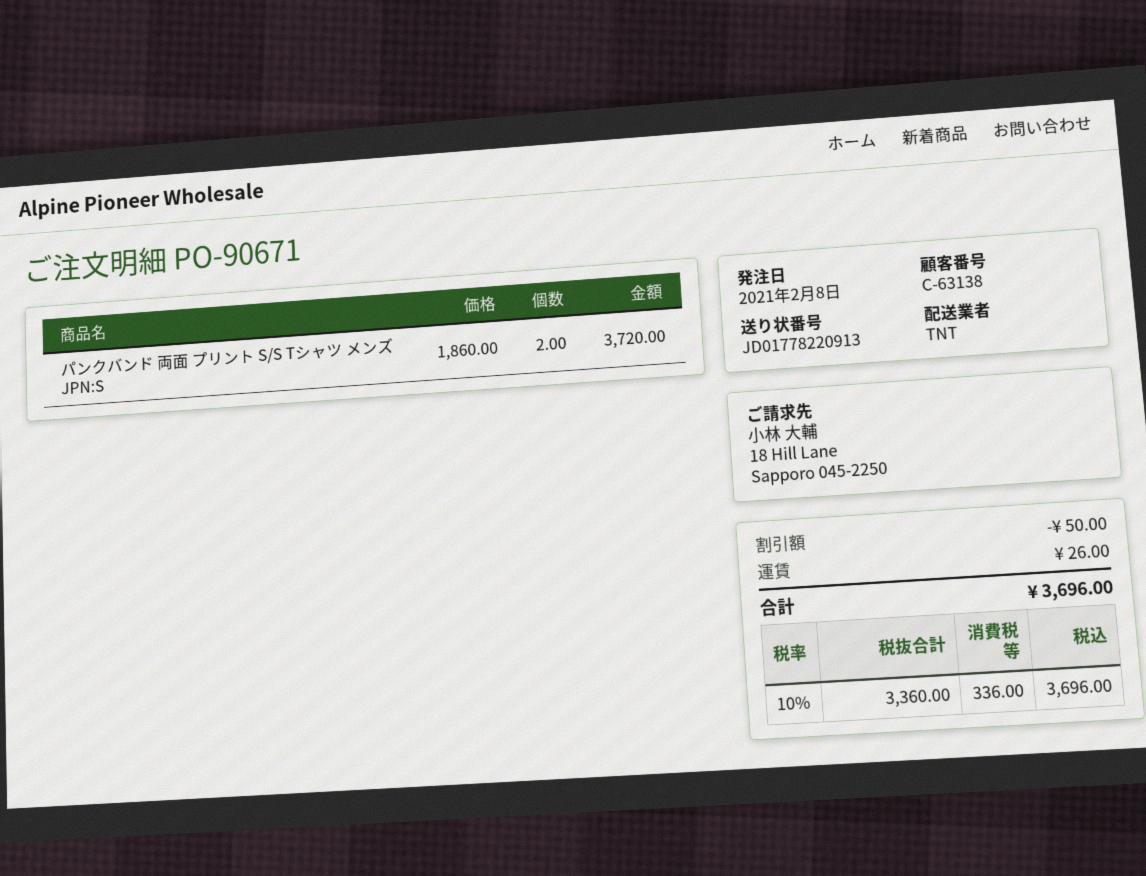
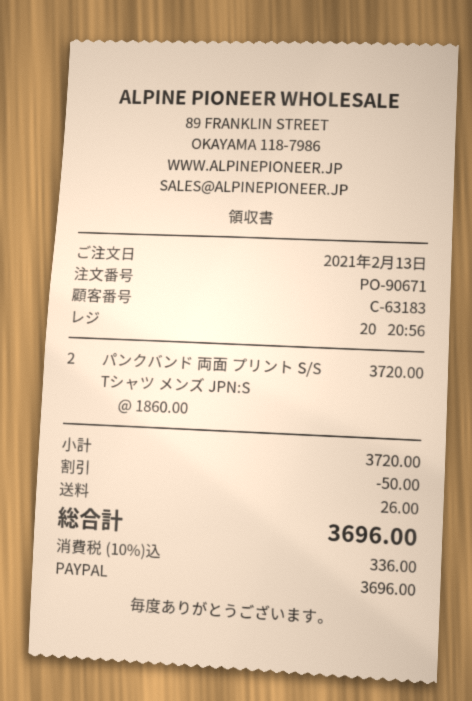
order date: 2021-02-08 -> 2021-02-13
customer number: C-63138 -> C-63183

